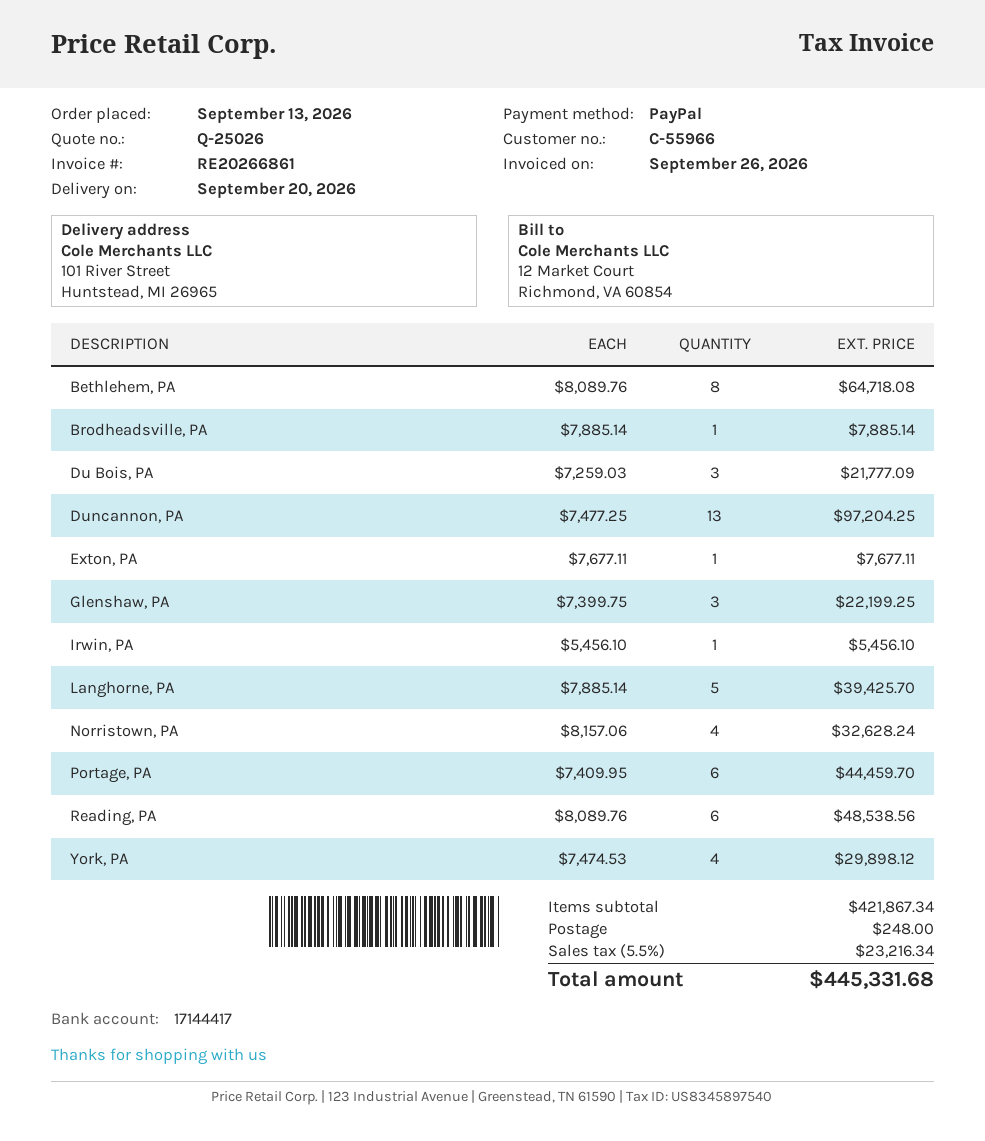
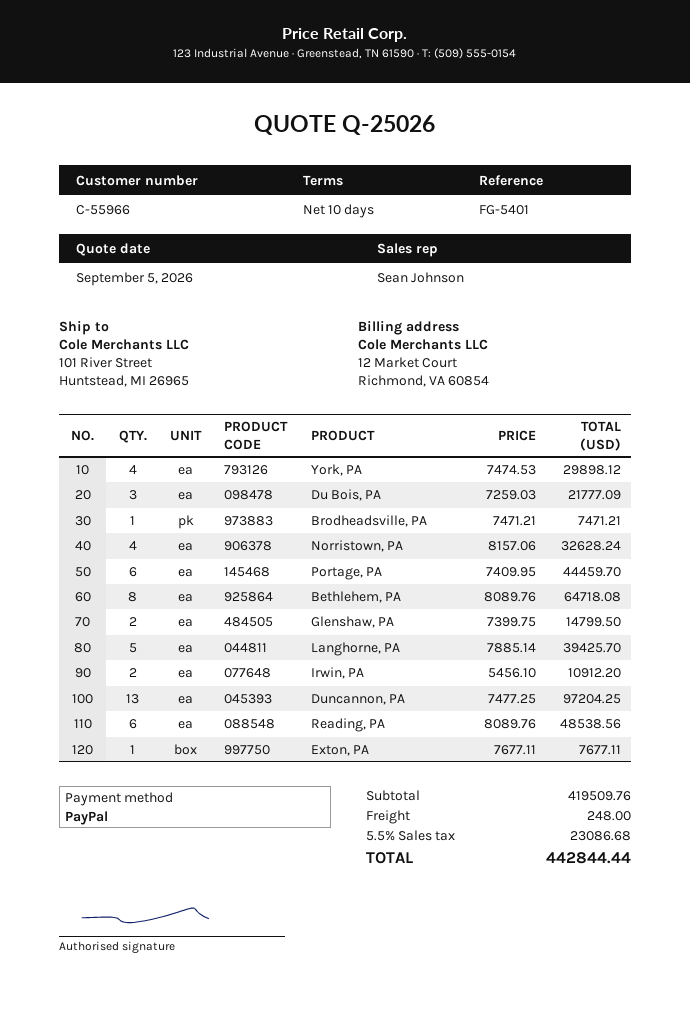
Brodheadsville, PA: 1 x 7885.14 = 7885.14 -> 1 x 7471.21 = 7471.21
Glenshaw, PA: 3 x 7399.75 = 22199.25 -> 2 x 7399.75 = 14799.50
Irwin, PA: 1 x 5456.10 = 5456.10 -> 2 x 5456.10 = 10912.20
subtotal: 421867.34 -> 419509.76
tax: 5.5% = 23216.34 -> 5.5% = 23086.68
total: 445331.68 -> 442844.44

